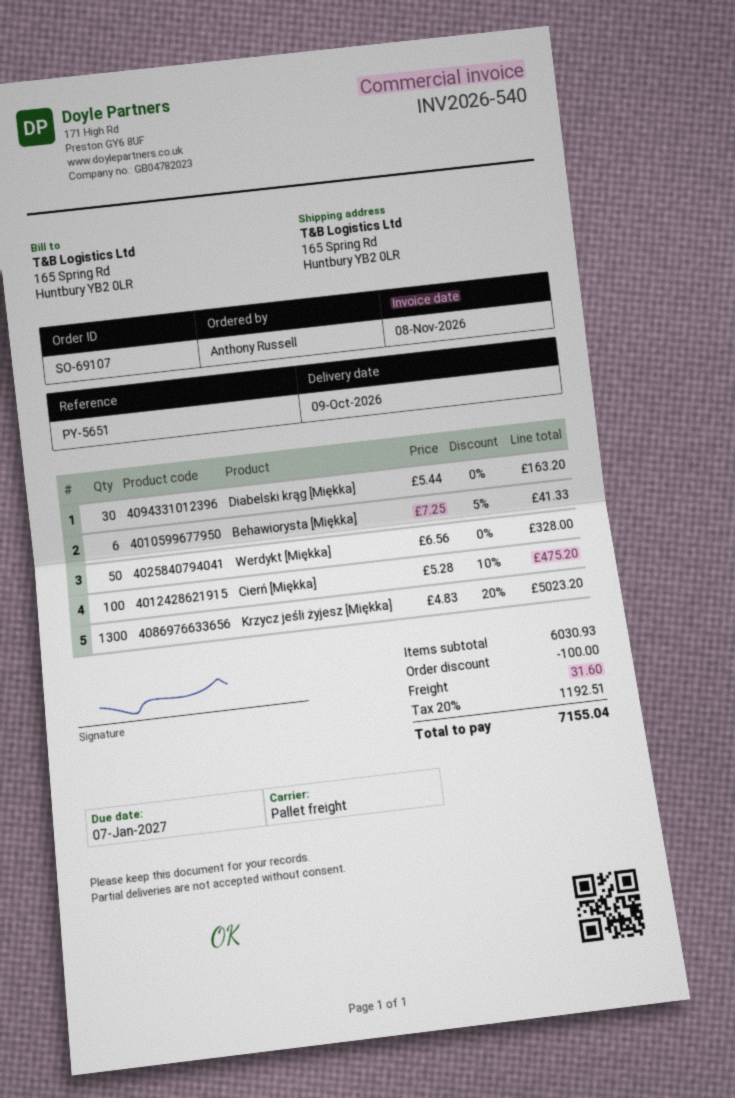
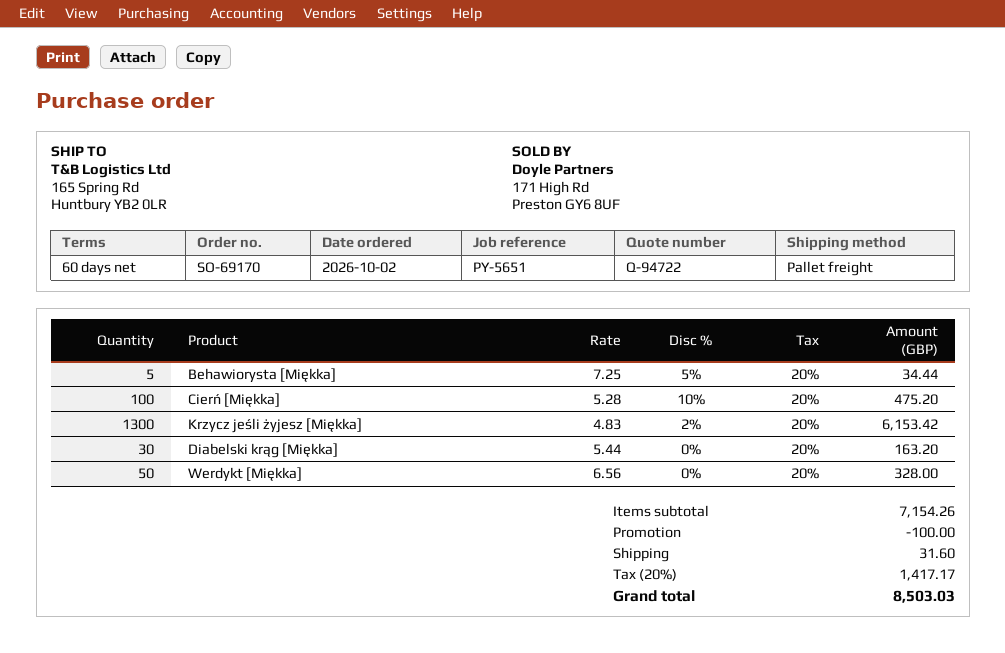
order number: SO-69107 -> SO-69170
Behawiorysta [Miękka]: 6 x 7.25 - 5% = 41.33 -> 5 x 7.25 - 5% = 34.44
Krzycz jeśli żyjesz [Miękka]: 1300 x 4.83 - 20% = 5023.20 -> 1300 x 4.83 - 2% = 6153.42
subtotal: 6030.93 -> 7154.26
tax: 20% = 1192.51 -> 20% = 1417.17
total: 7155.04 -> 8503.03

